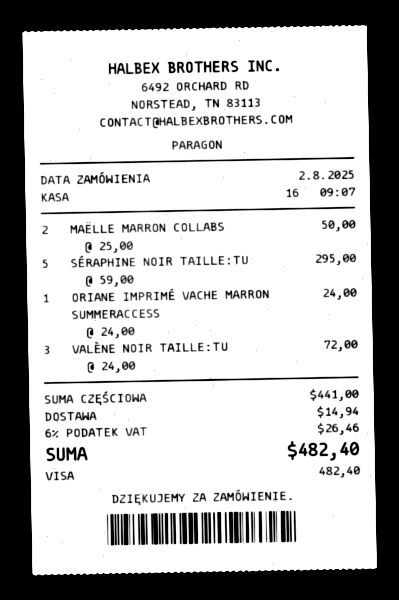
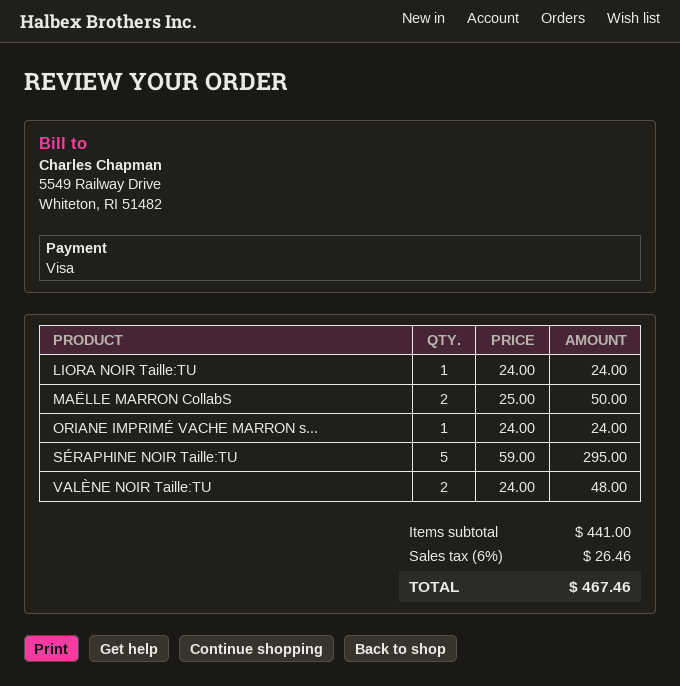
VALÈNE NOIR TAILLE:TU: 3 x 24.00 = 72.00 -> 2 x 24.00 = 48.00
LIORA NOIR Taille:TU: none -> 1 x 24.00 = 24.00
shipping: 14.94 -> none
total: 482.40 -> 467.46

